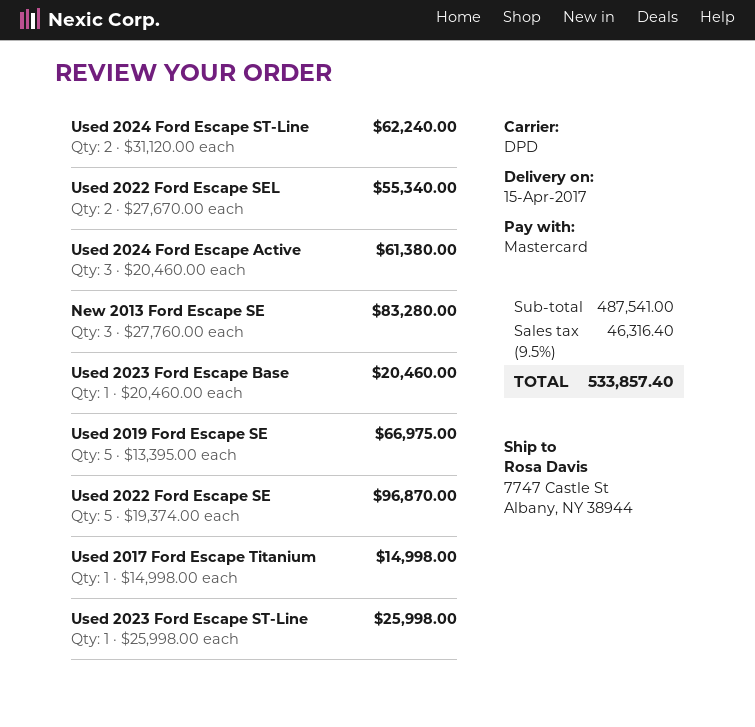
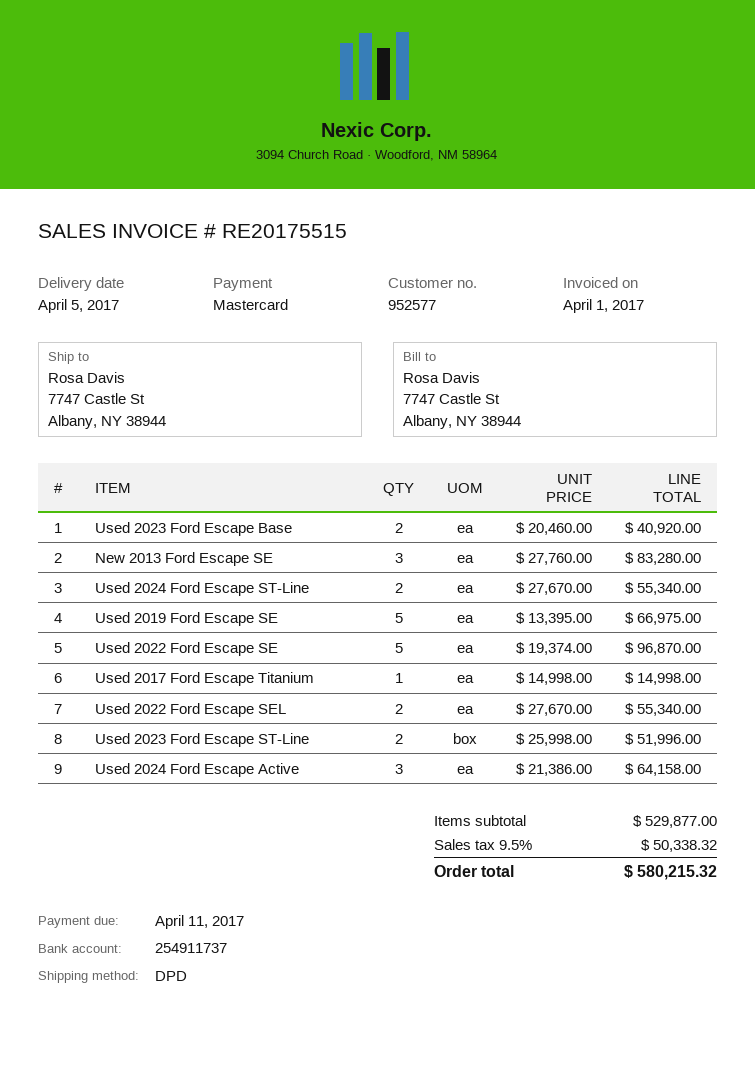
delivery date: 2017-04-15 -> 2017-04-05
Used 2024 Ford Escape ST-Line: 2 x 31120.00 = 62240.00 -> 2 x 27670.00 = 55340.00
Used 2024 Ford Escape Active: 3 x 20460.00 = 61380.00 -> 3 x 21386.00 = 64158.00
Used 2023 Ford Escape Base: 1 x 20460.00 = 20460.00 -> 2 x 20460.00 = 40920.00
Used 2023 Ford Escape ST-Line: 1 x 25998.00 = 25998.00 -> 2 x 25998.00 = 51996.00
subtotal: 487541.00 -> 529877.00
tax: 9.5% = 46316.40 -> 9.5% = 50338.32
total: 533857.40 -> 580215.32

